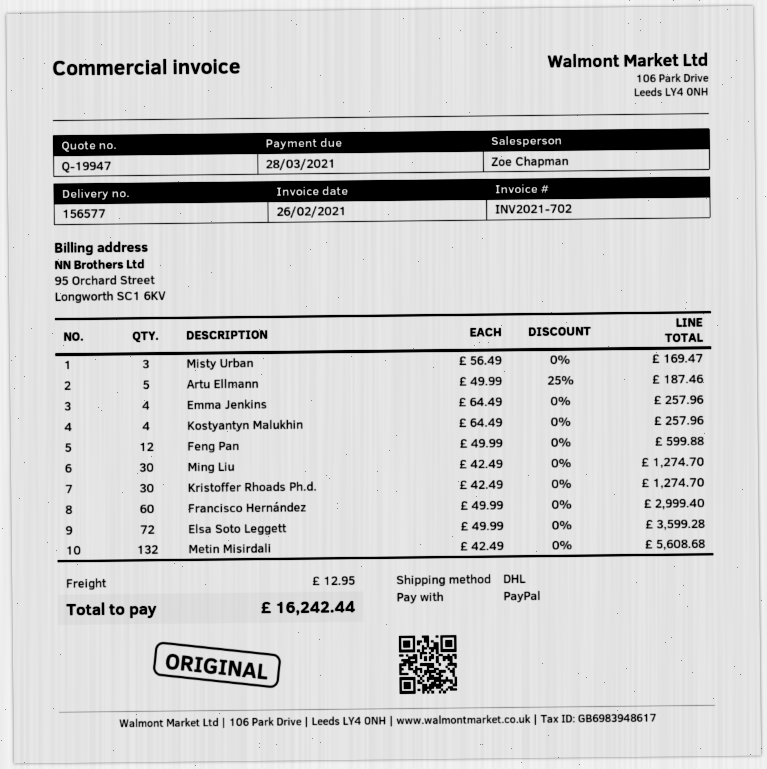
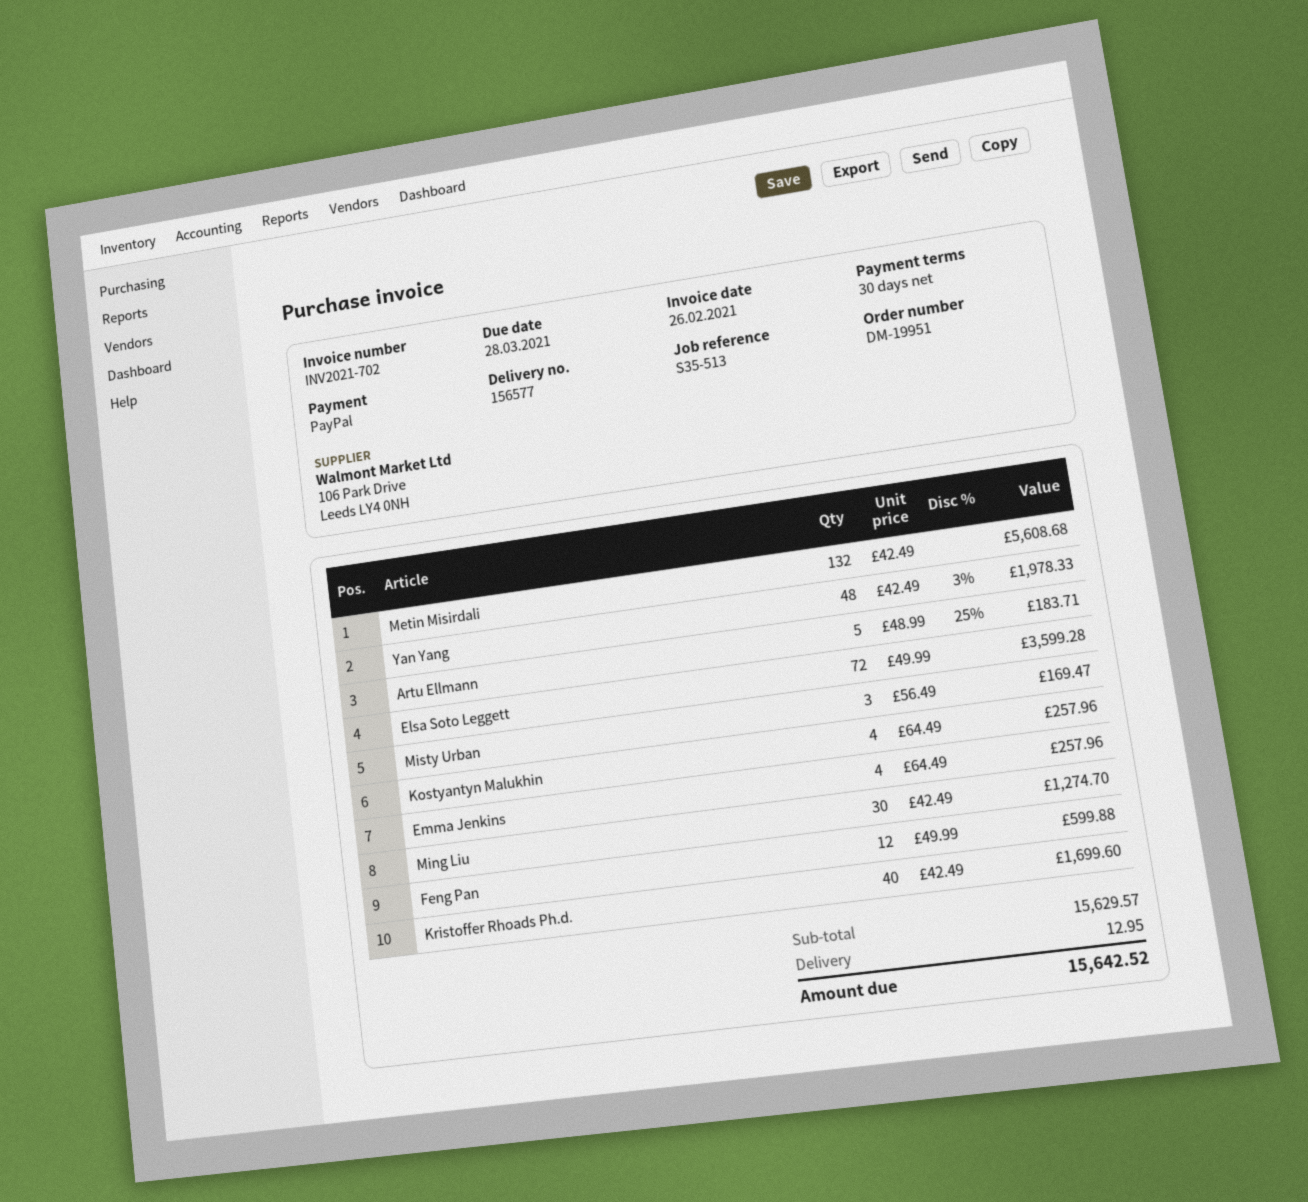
Artu Ellmann: 5 x 49.99 - 25% = 187.46 -> 5 x 48.99 - 25% = 183.71
Kristoffer Rhoads Ph.d.: 30 x 42.49 = 1274.70 -> 40 x 42.49 = 1699.60
Francisco Hernández: 60 x 49.99 = 2999.40 -> none
Yan Yang: none -> 48 x 42.49 - 3% = 1978.33
total: 16242.44 -> 15642.52

